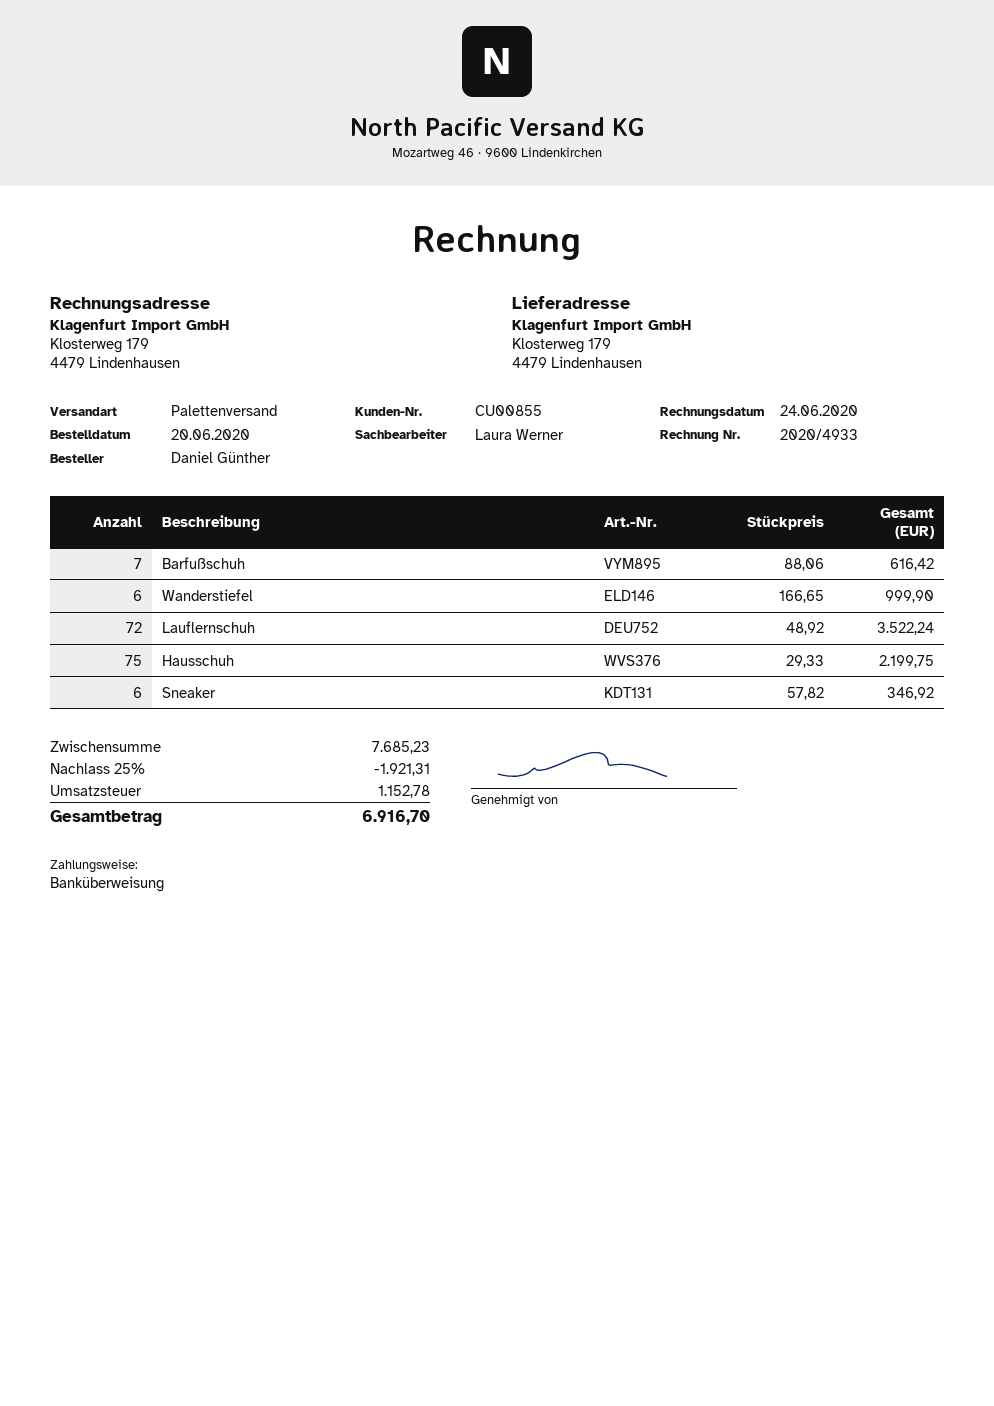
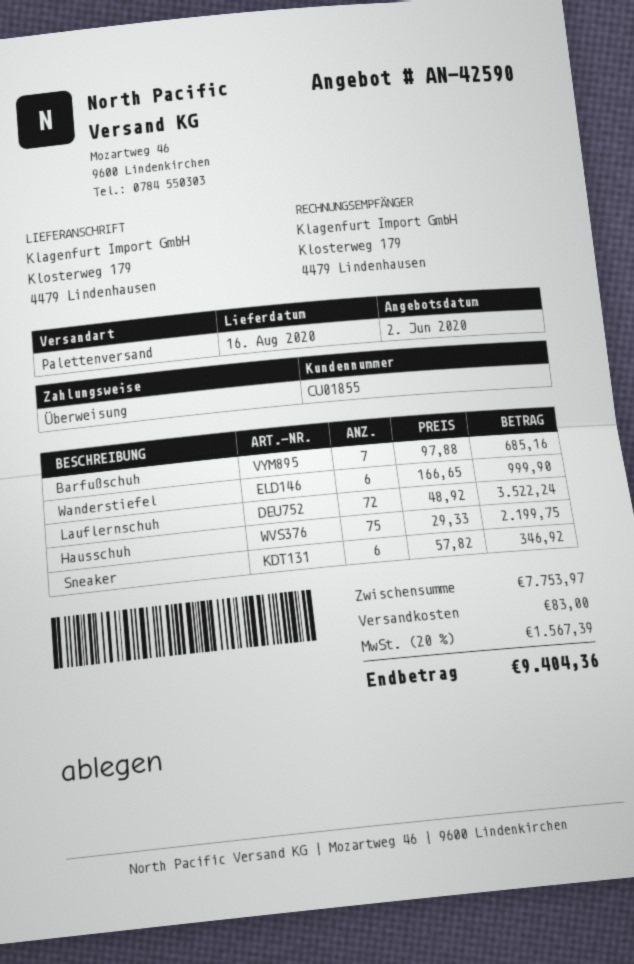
customer number: CU00855 -> CU01855
Barfußschuh: 7 x 88.06 = 616.42 -> 7 x 97.88 = 685.16
subtotal: 7685.23 -> 7753.97
discount: 25% = 1921.31 -> none
shipping: none -> 83.00
tax: 1152.78 -> 1567.39
total: 6916.70 -> 9404.36

